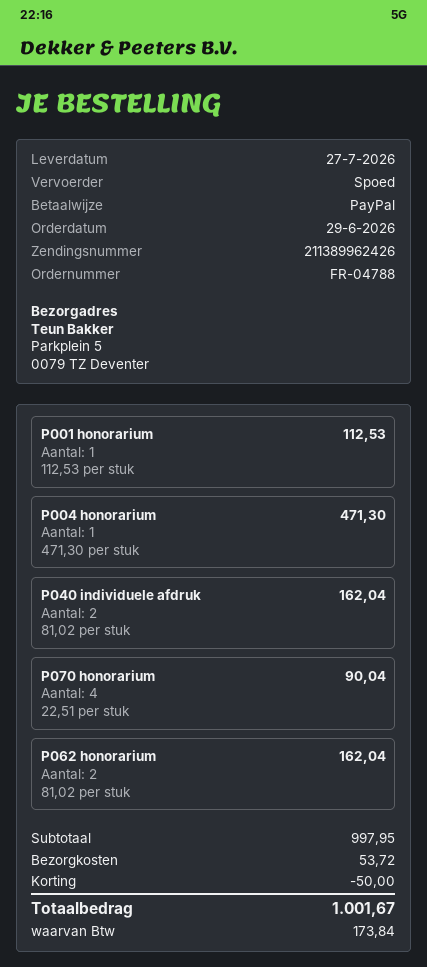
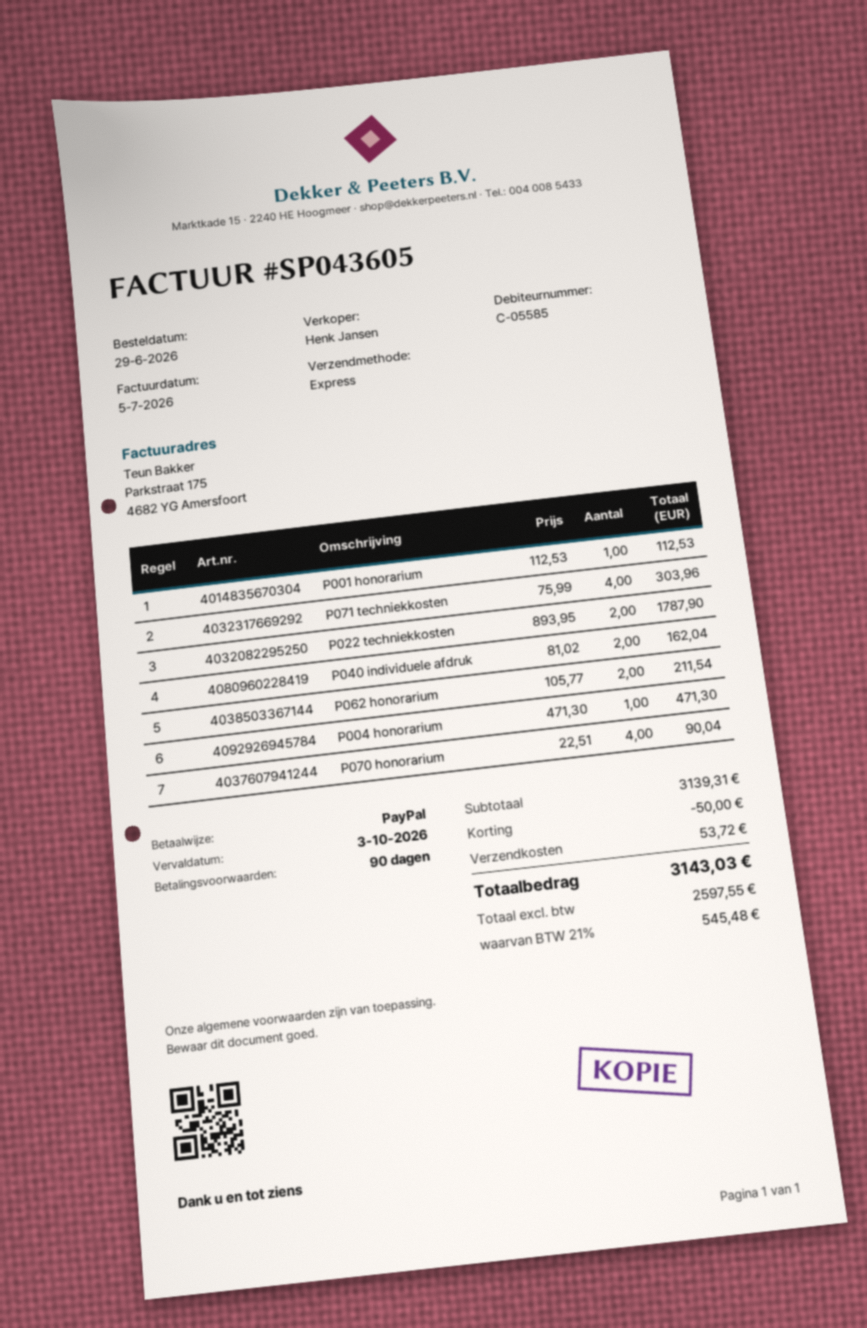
P062 honorarium: 2 x 81.02 = 162.04 -> 2 x 105.77 = 211.54
P071 techniekkosten: none -> 4 x 75.99 = 303.96
P022 techniekkosten: none -> 2 x 893.95 = 1787.90
subtotal: 997.95 -> 3139.31
tax: 173.84 -> 545.48
total: 1001.67 -> 3143.03

